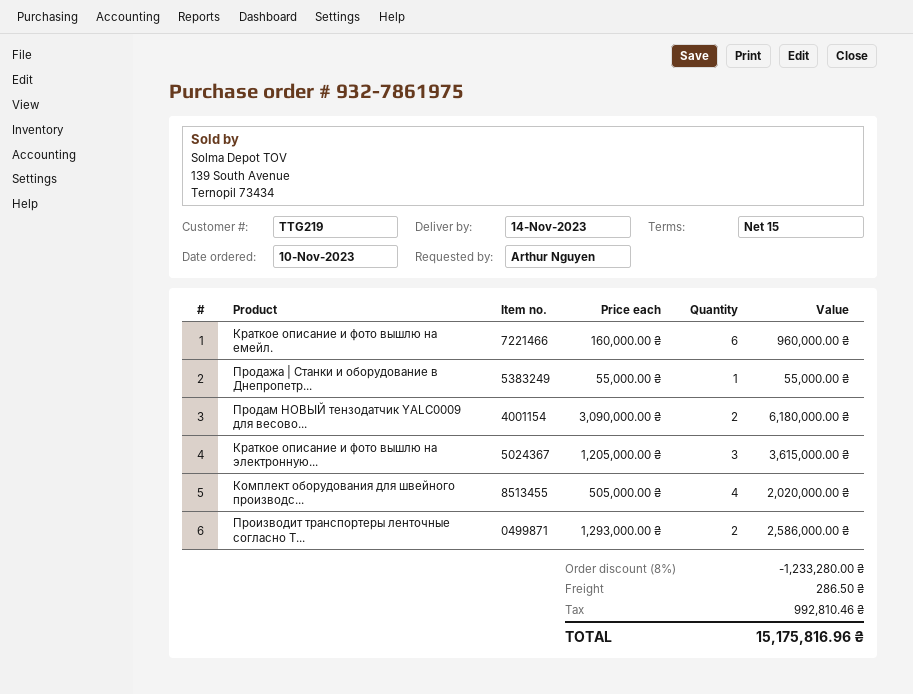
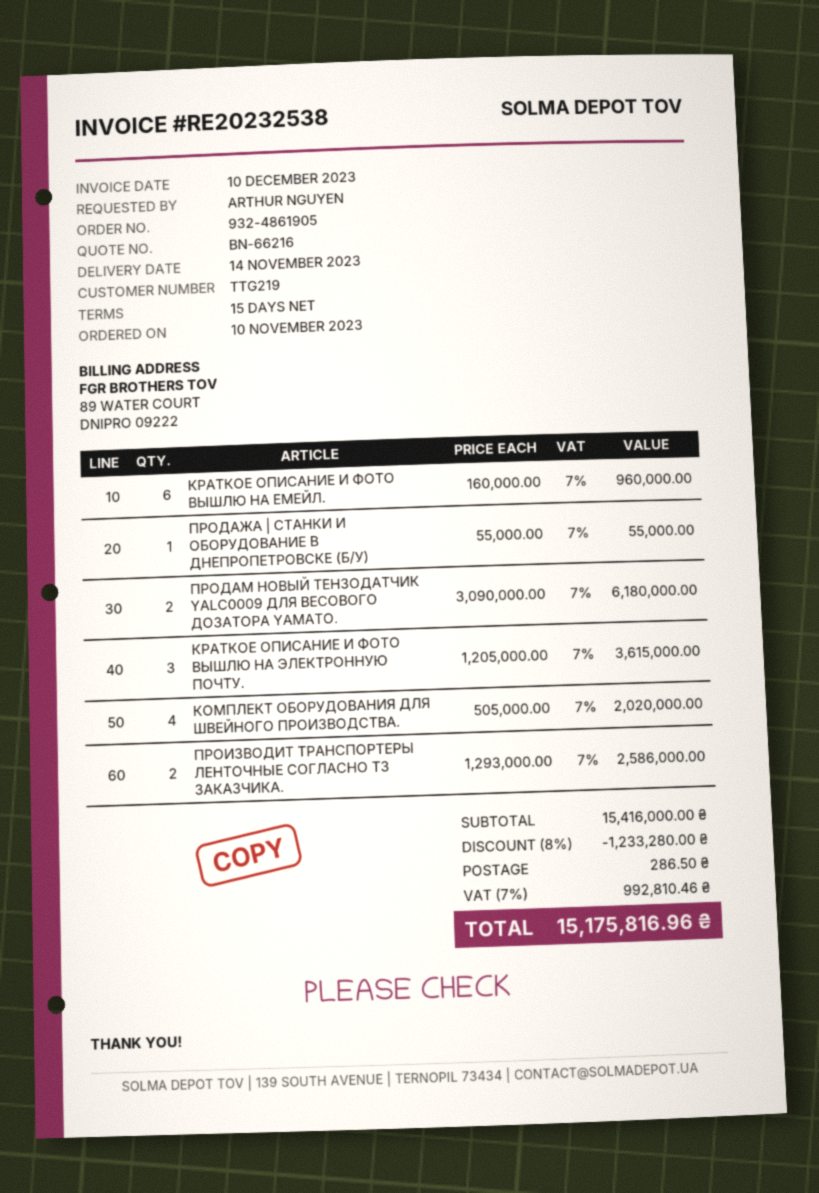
order number: 932-7861975 -> 932-4861905

